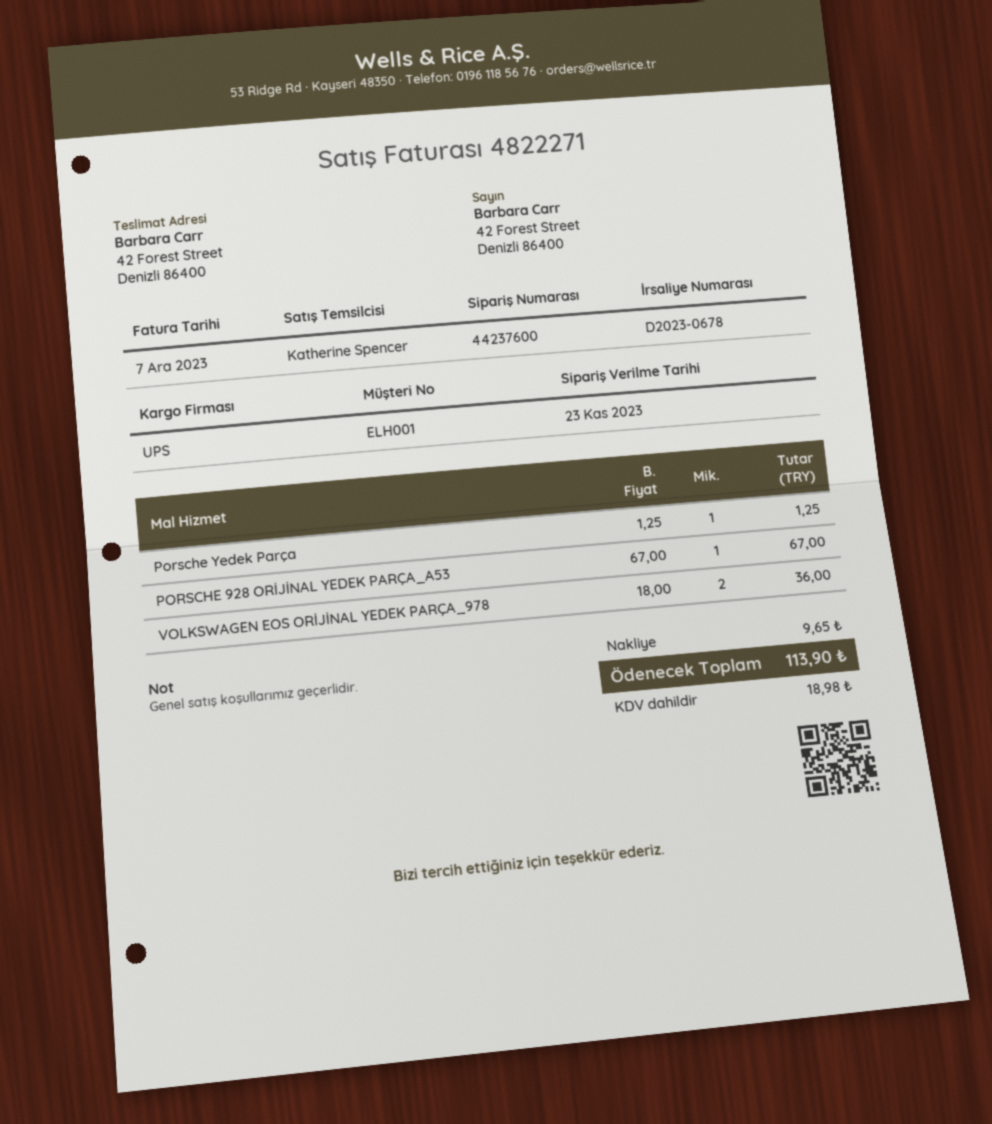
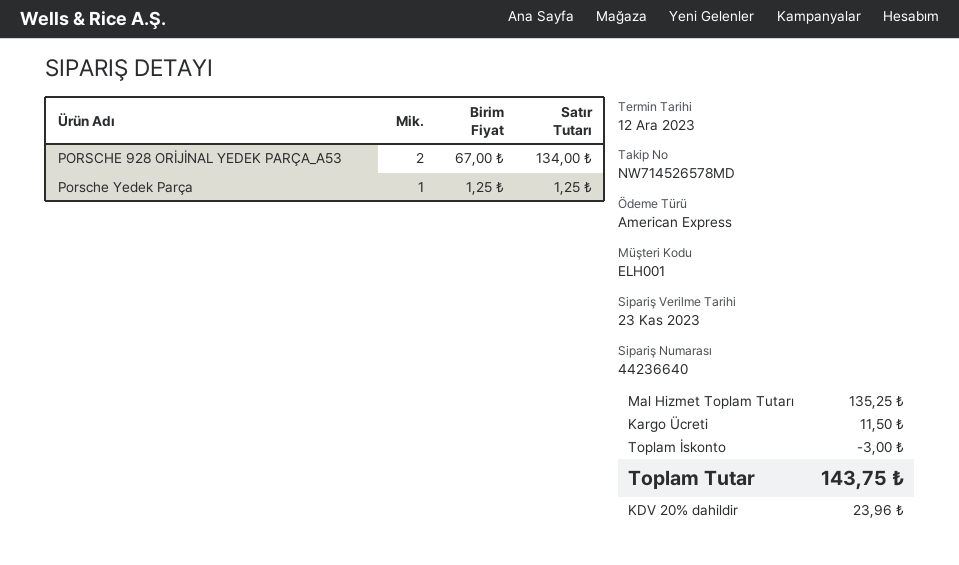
order number: 44237600 -> 44236640
PORSCHE 928 ORİJİNAL YEDEK PARÇA_A53: 1 x 67.00 = 67.00 -> 2 x 67.00 = 134.00
VOLKSWAGEN EOS ORİJİNAL YEDEK PARÇA_978: 2 x 18.00 = 36.00 -> none
discount: none -> 3.00
shipping: 9.65 -> 11.50
tax: 18.98 -> 23.96
total: 113.90 -> 143.75

